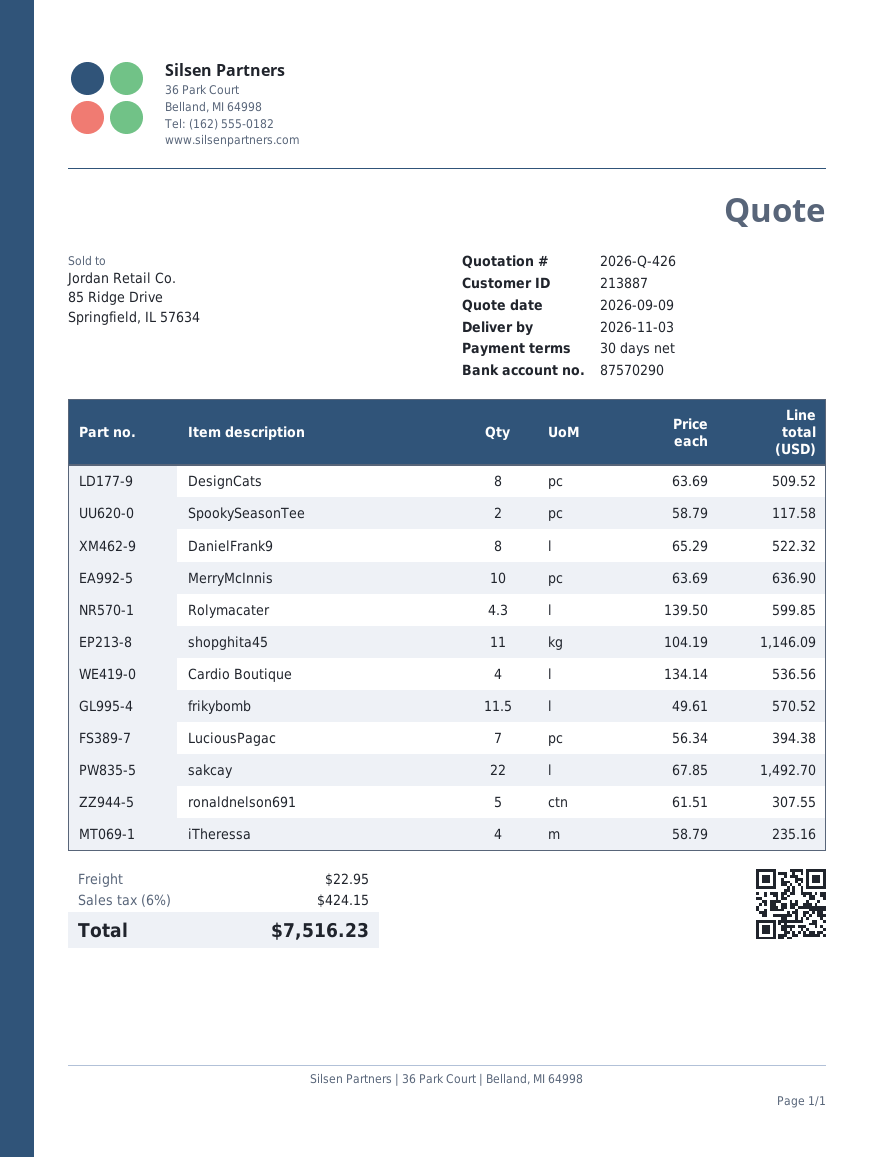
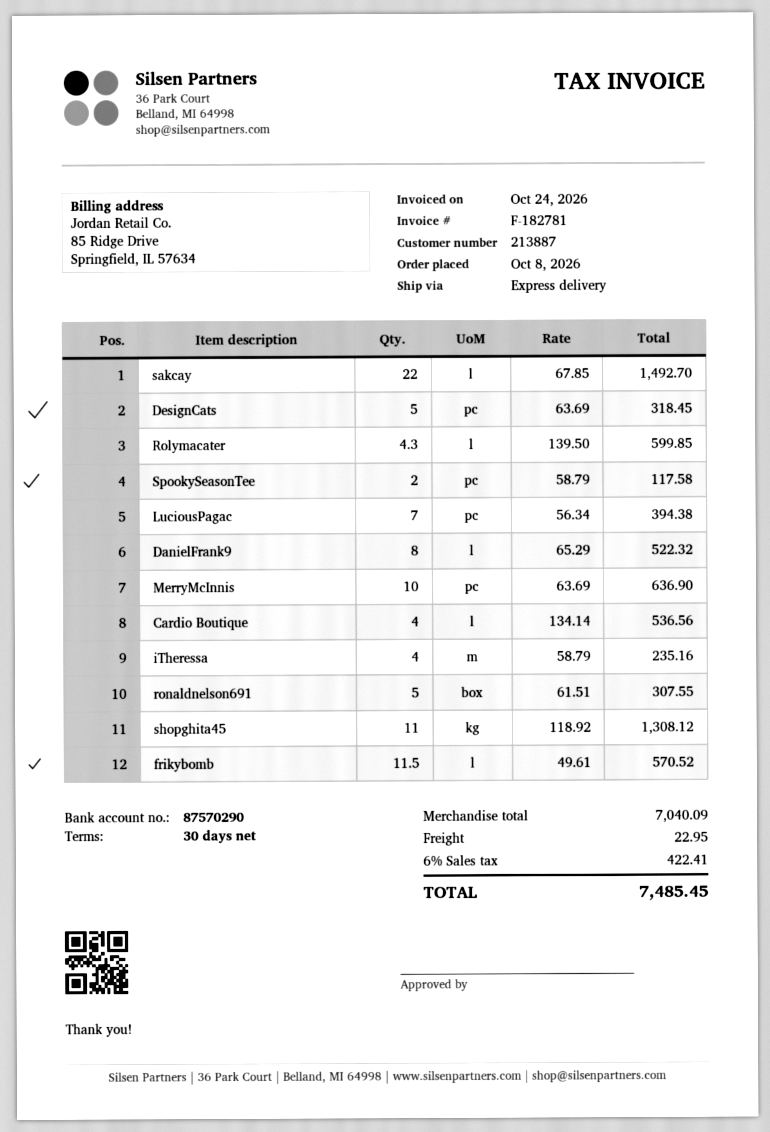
DesignCats: 8 x 63.69 = 509.52 -> 5 x 63.69 = 318.45
shopghita45: 11 x 104.19 = 1146.09 -> 11 x 118.92 = 1308.12
tax: 6% = 424.15 -> 6% = 422.41
total: 7516.23 -> 7485.45

